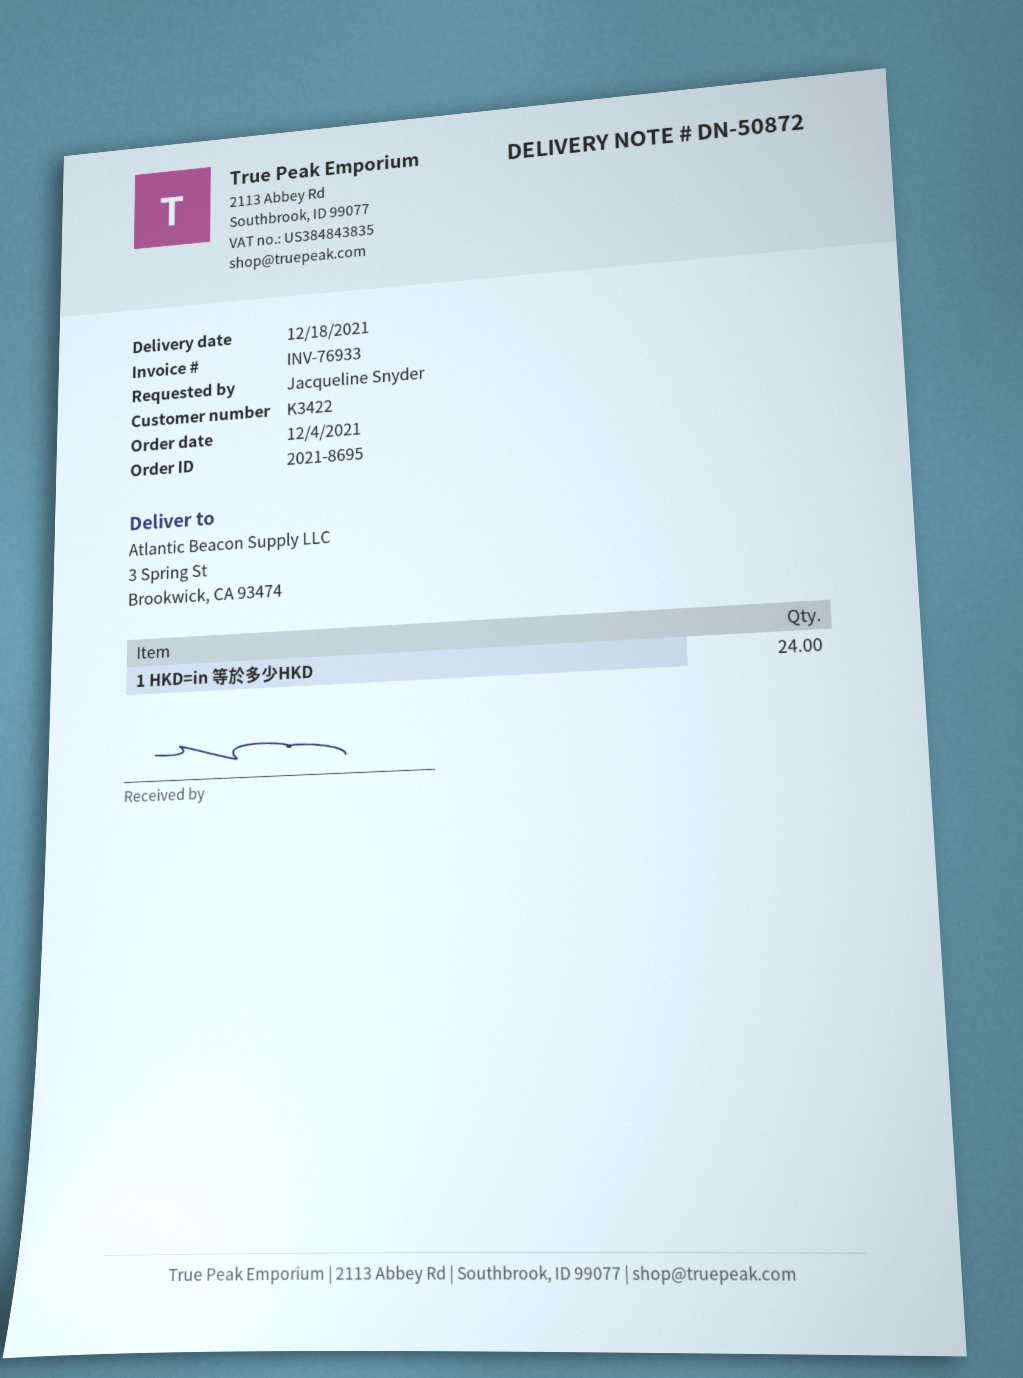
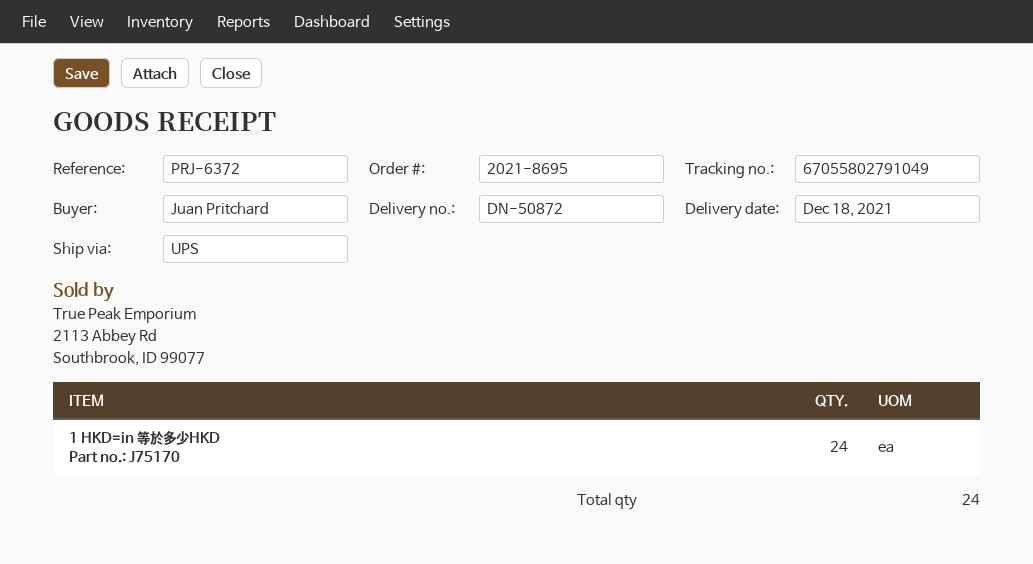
ordered by: Jacqueline Snyder -> Juan Pritchard

